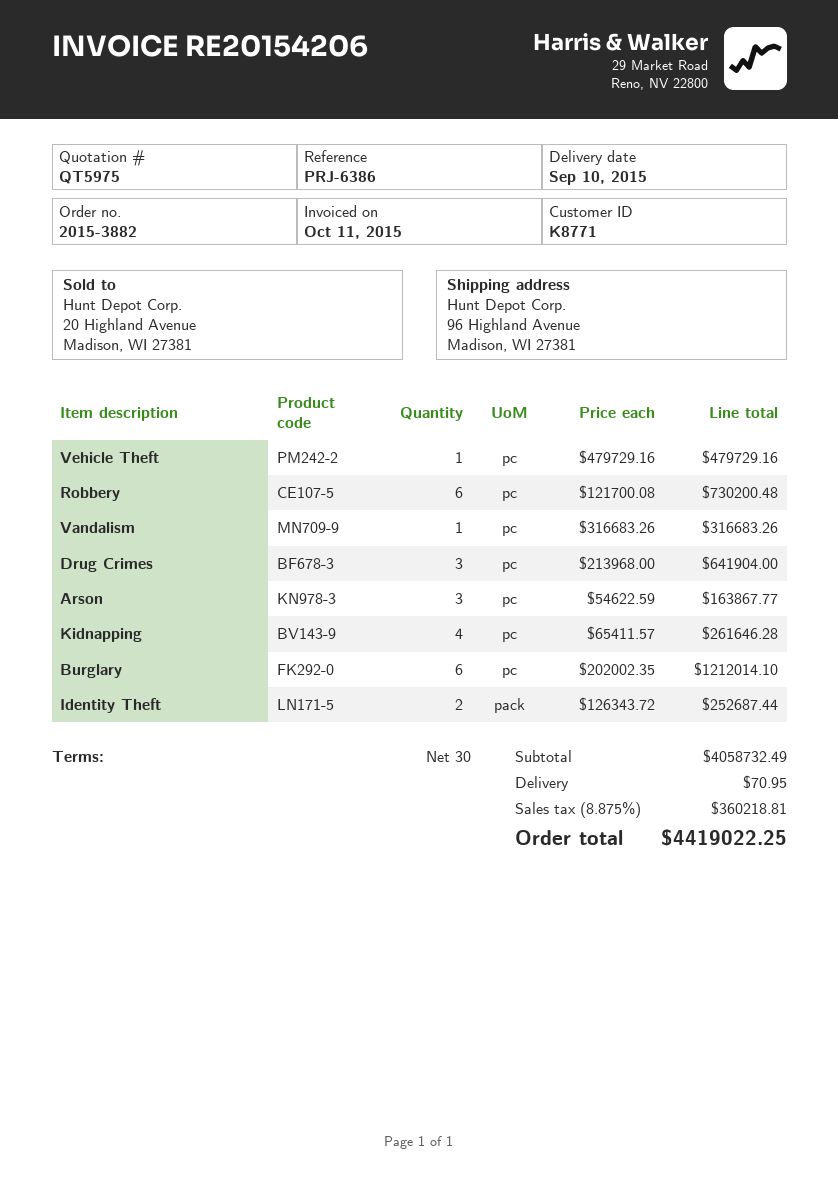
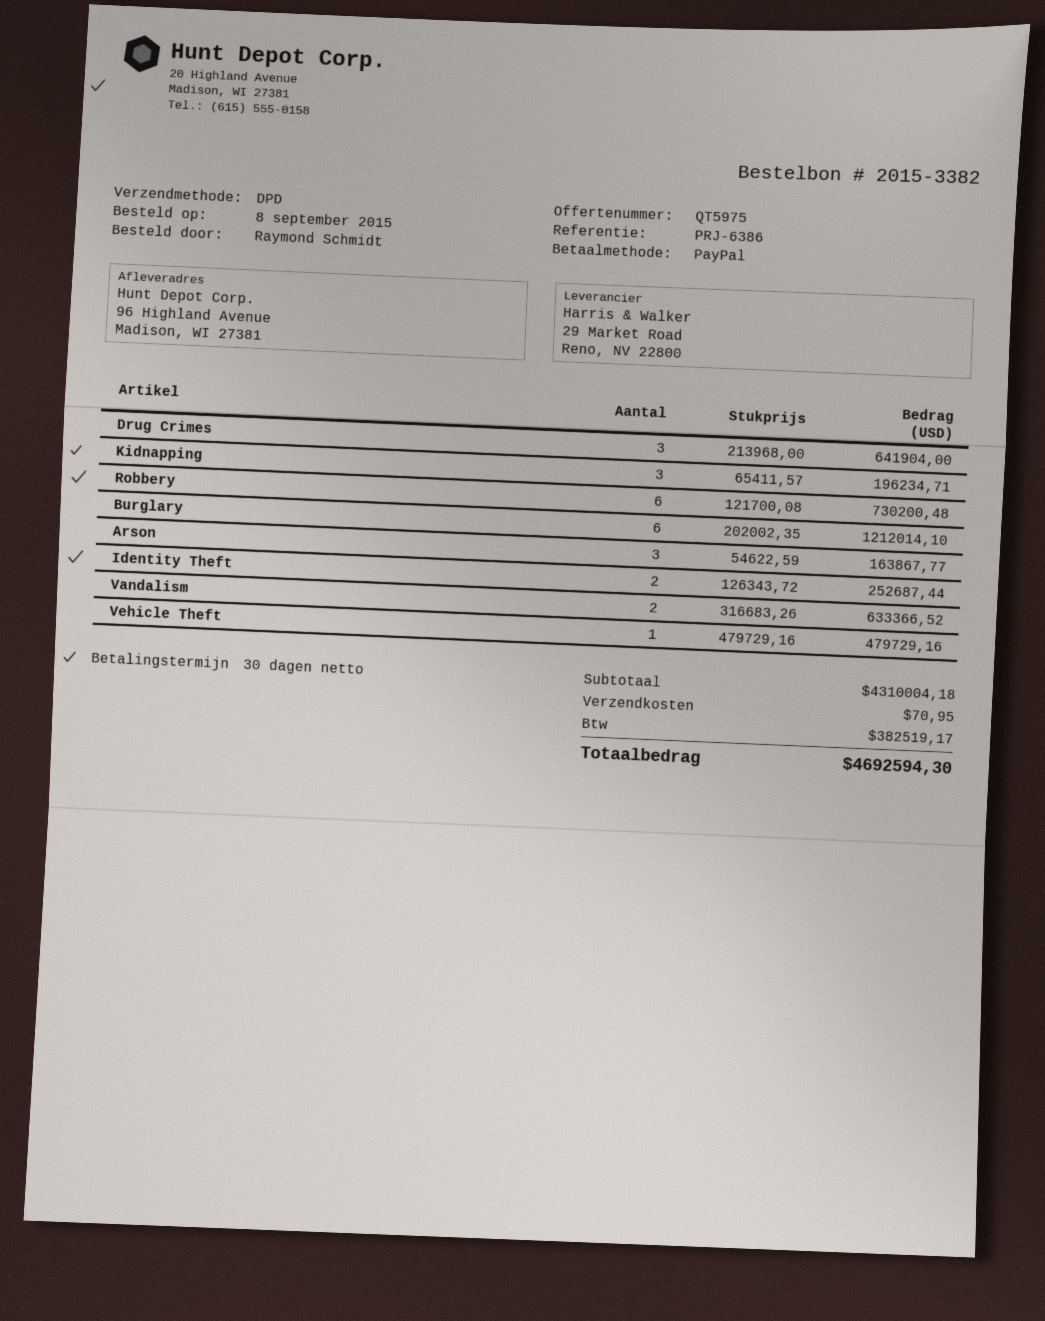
order number: 2015-3882 -> 2015-3382
Vandalism: 1 x 316683.26 = 316683.26 -> 2 x 316683.26 = 633366.52
Kidnapping: 4 x 65411.57 = 261646.28 -> 3 x 65411.57 = 196234.71
subtotal: 4058732.49 -> 4310004.18
tax: 360218.81 -> 382519.17
total: 4419022.25 -> 4692594.30

